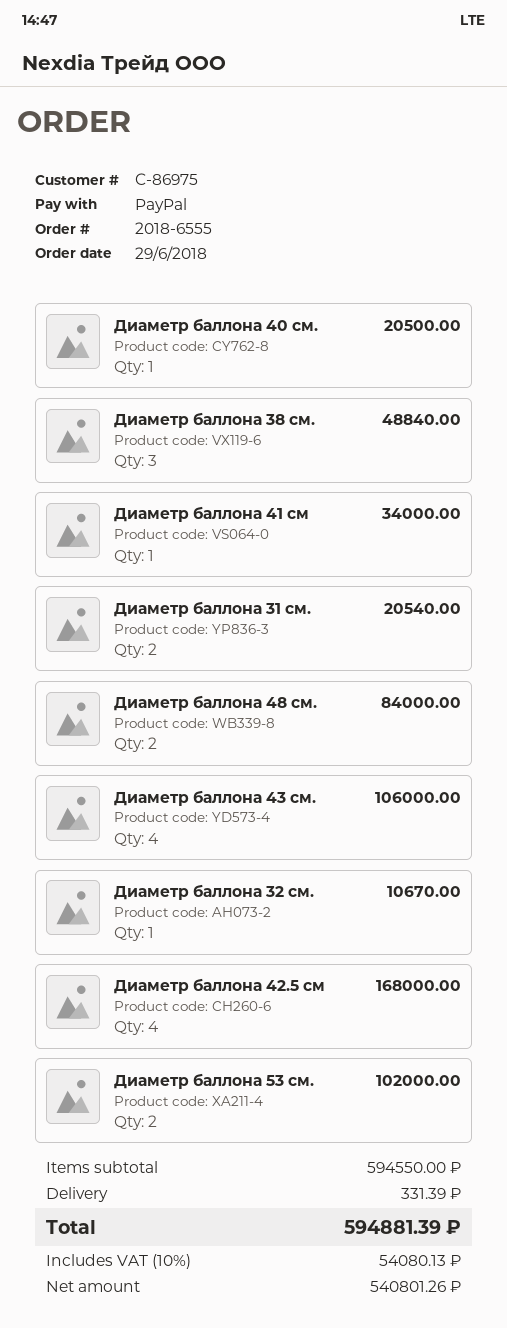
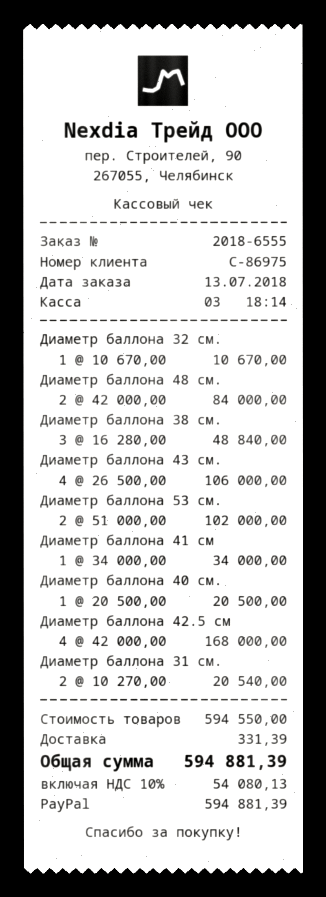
order date: 2018-06-29 -> 2018-07-13

